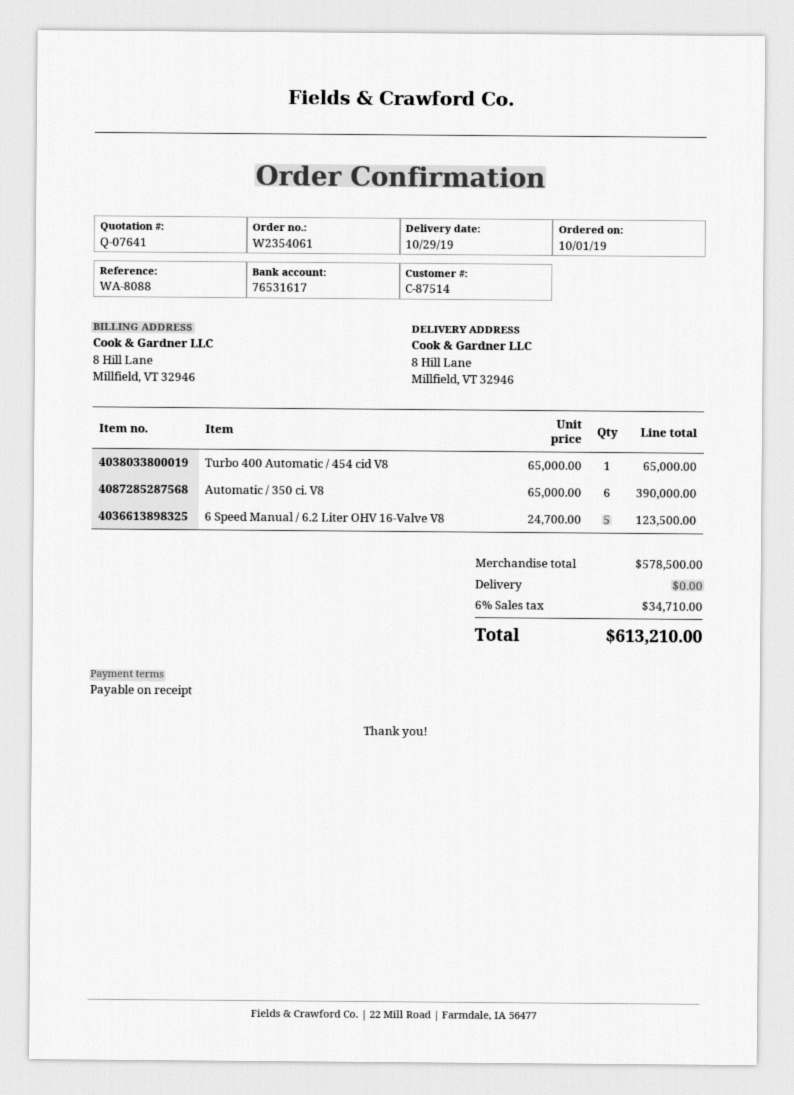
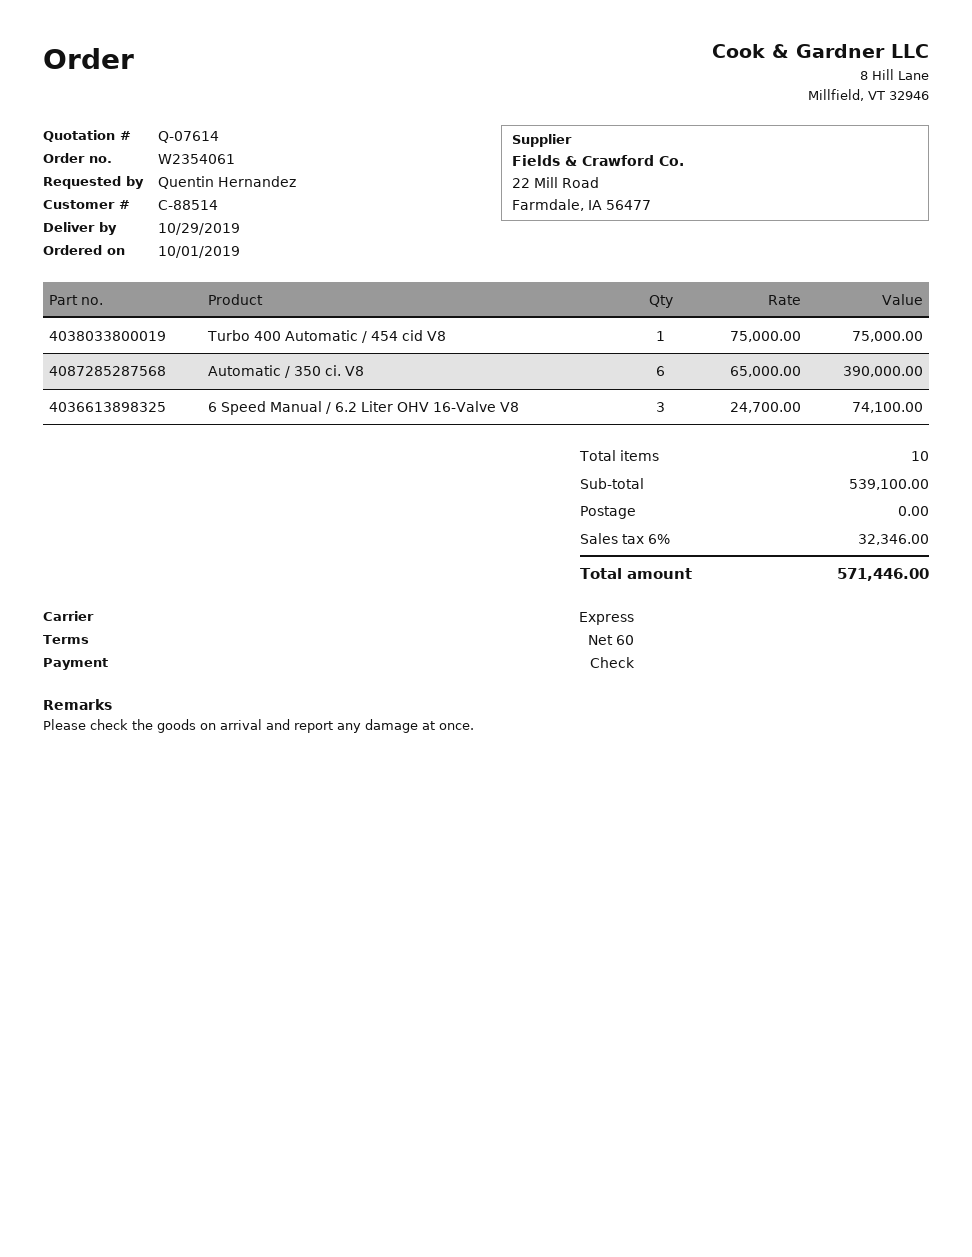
quote number: Q-07641 -> Q-07614
payment terms: on receipt -> 60 days
customer number: C-87514 -> C-88514
Turbo 400 Automatic / 454 cid V8: 1 x 65000.00 = 65000.00 -> 1 x 75000.00 = 75000.00
6 Speed Manual / 6.2 Liter OHV 16-Valve V8: 5 x 24700.00 = 123500.00 -> 3 x 24700.00 = 74100.00
subtotal: 578500.00 -> 539100.00
tax: 6% = 34710.00 -> 6% = 32346.00
total: 613210.00 -> 571446.00

